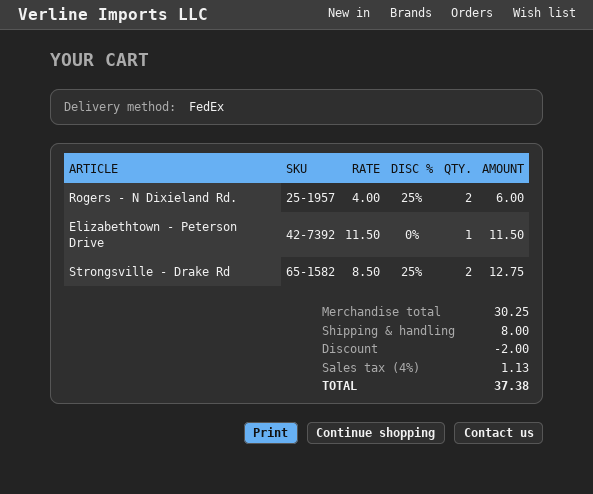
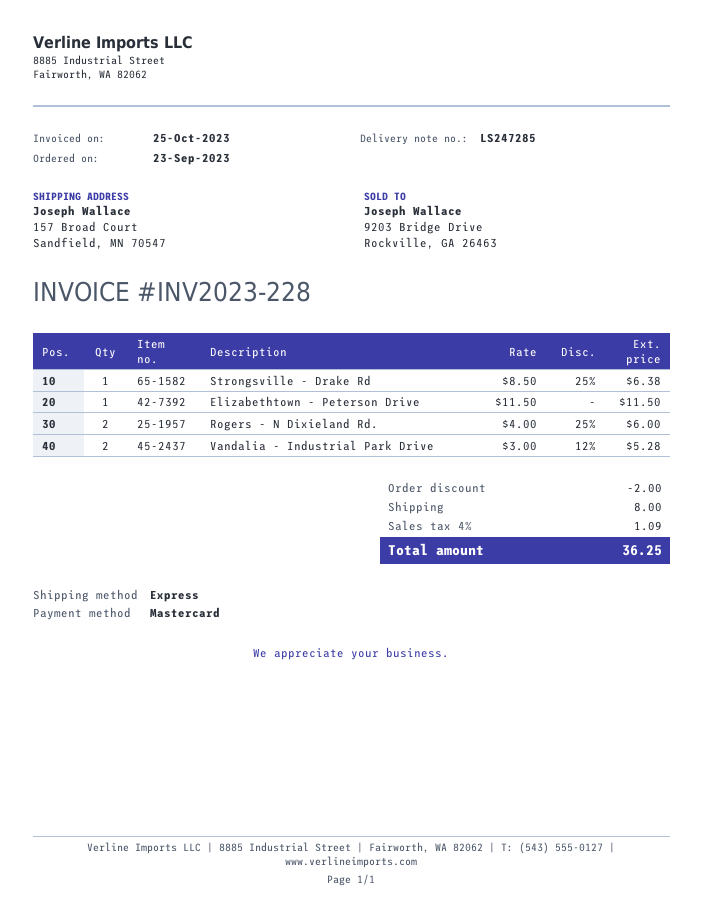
shipping method: FedEx -> express
Strongsville - Drake Rd: 2 x 8.50 - 25% = 12.75 -> 1 x 8.50 - 25% = 6.38
Vandalia - Industrial Park Drive: none -> 2 x 3.00 - 12% = 5.28
tax: 4% = 1.13 -> 4% = 1.09
total: 37.38 -> 36.25

